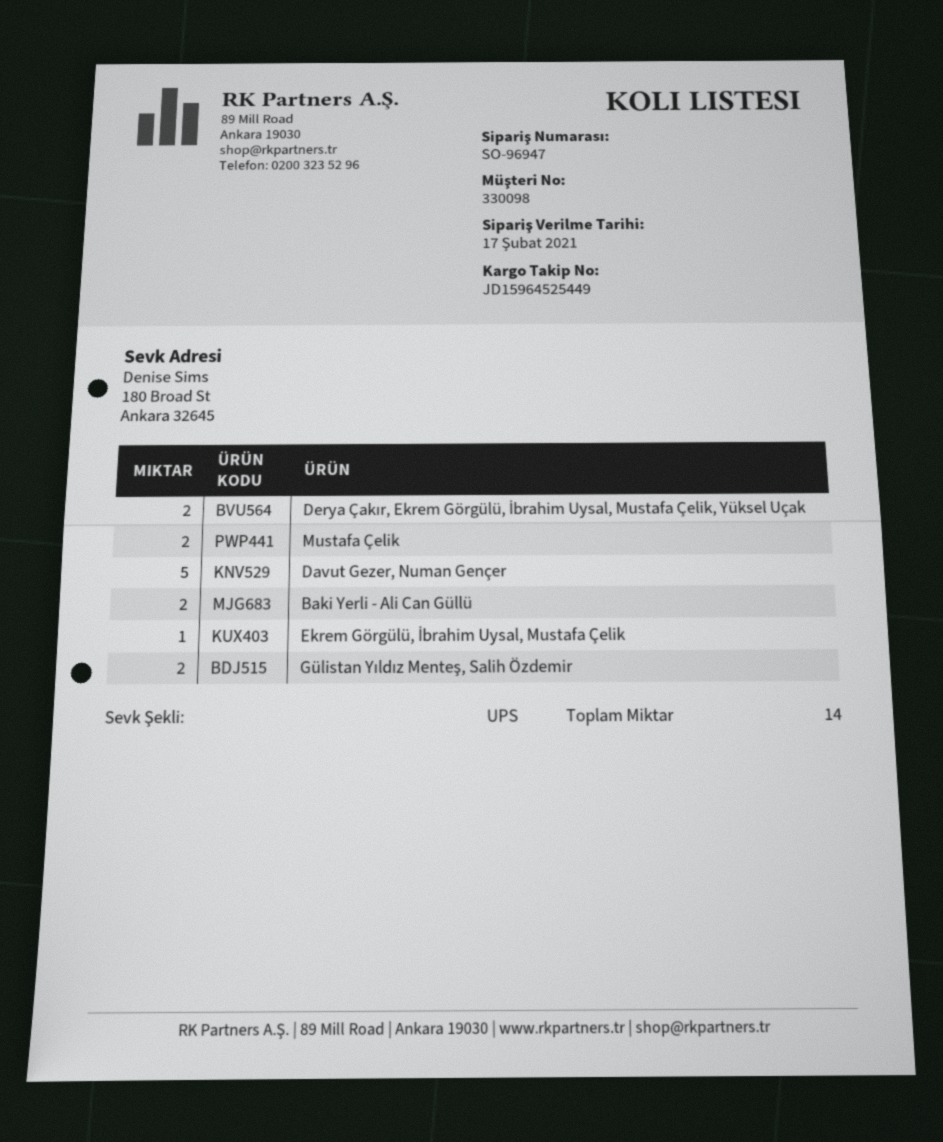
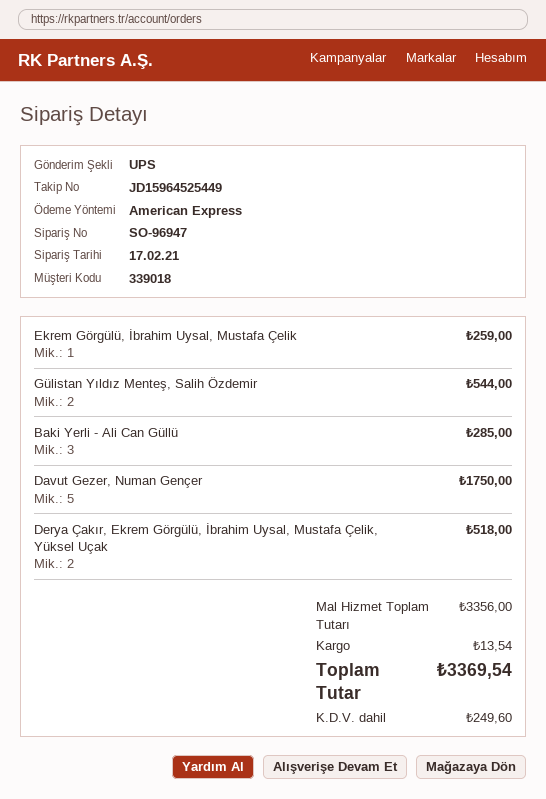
customer number: 330098 -> 339018
Mustafa Çelik: 2 -> none
Baki Yerli - Ali Can Güllü: 2 -> 3

